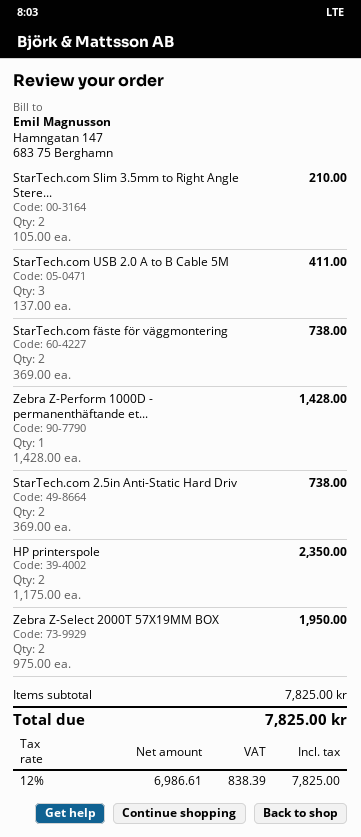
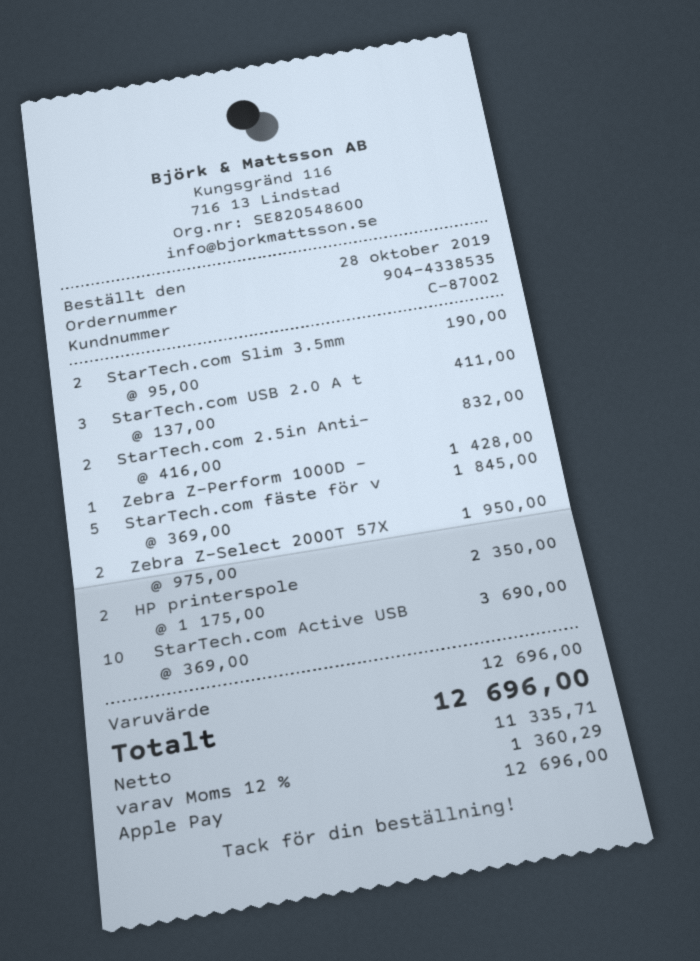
StarTech.com Slim 3.5mm to Right Angle Stere...: 2 x 105.00 = 210.00 -> 2 x 95.00 = 190.00
StarTech.com fäste för väggmontering: 2 x 369.00 = 738.00 -> 5 x 369.00 = 1845.00
StarTech.com 2.5in Anti-Static Hard Driv: 2 x 369.00 = 738.00 -> 2 x 416.00 = 832.00
StarTech.com Active USB: none -> 10 x 369.00 = 3690.00
subtotal: 7825.00 -> 12696.00
net: 6986.61 -> 11335.71
tax: 12% = 838.39 -> 12% = 1360.29
total: 7825.00 -> 12696.00

